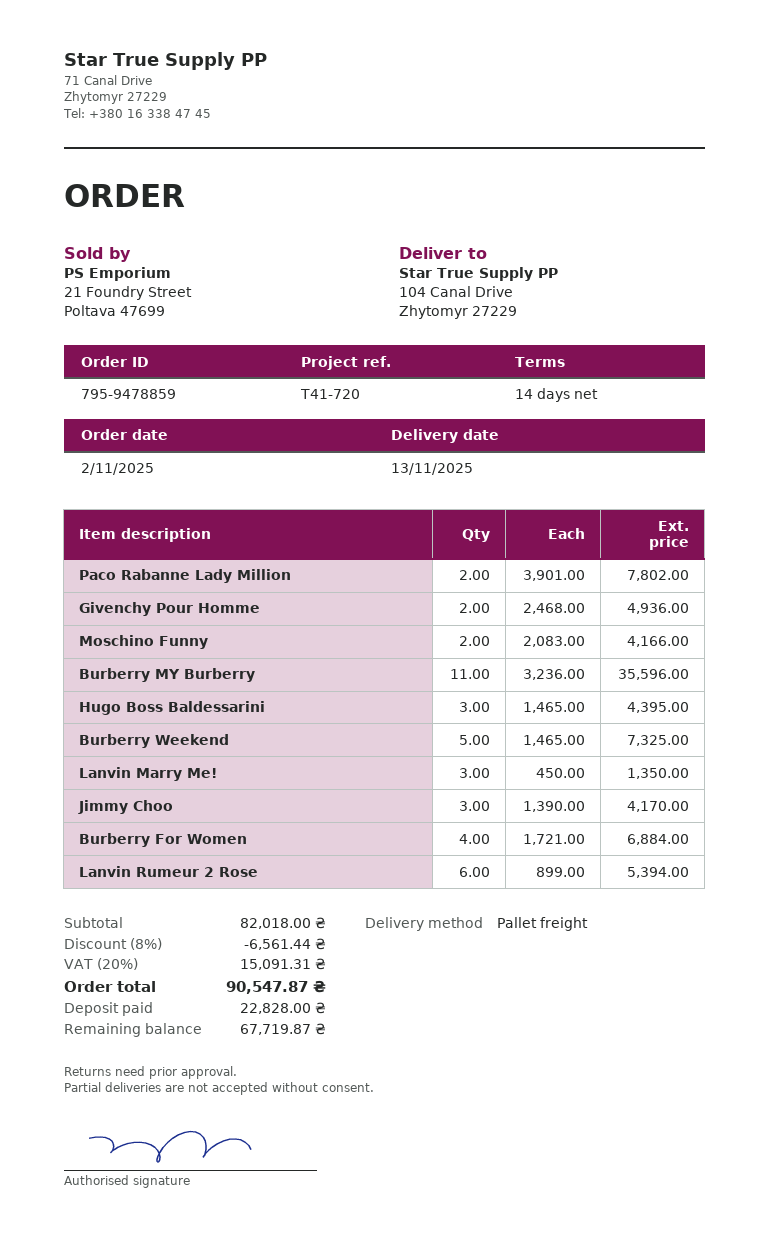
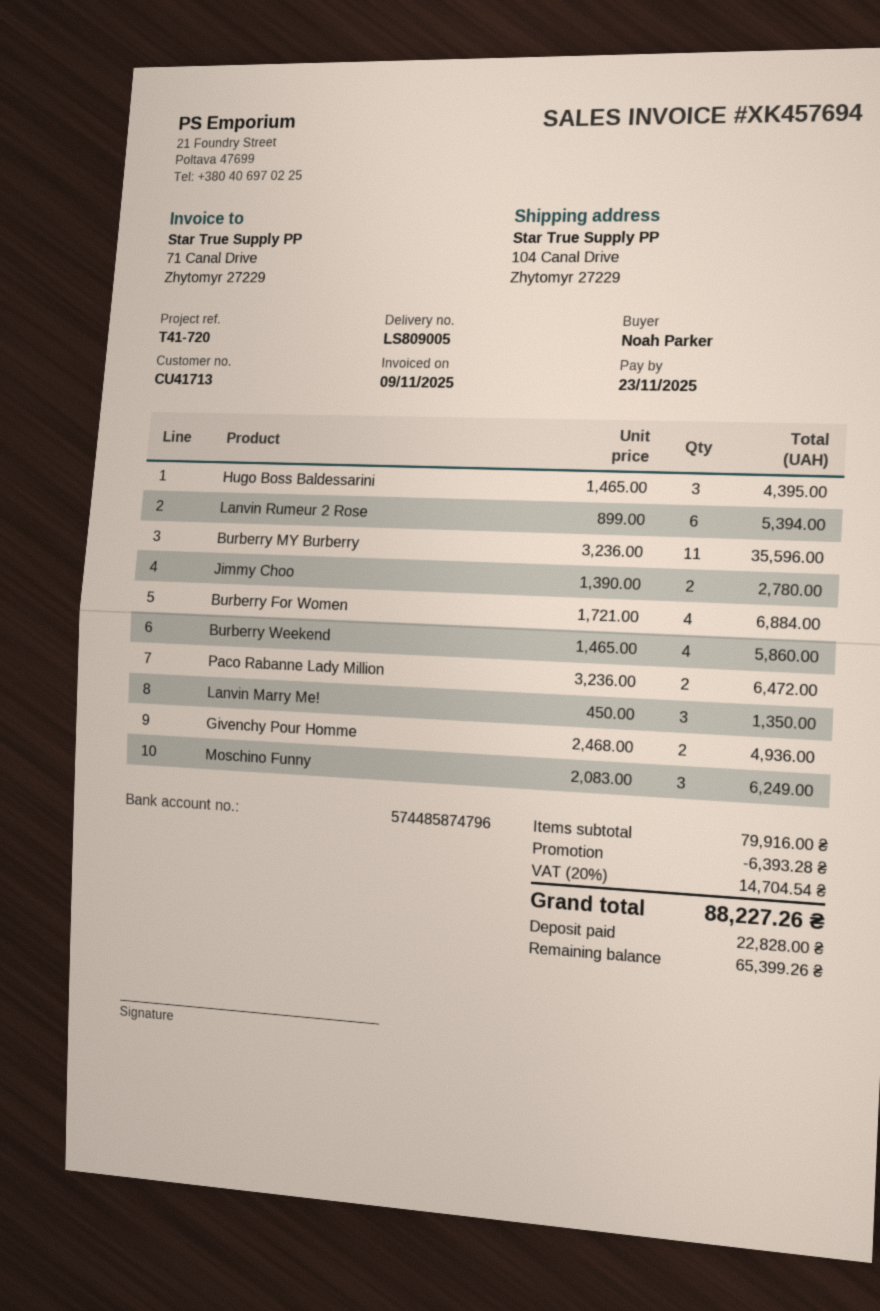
Paco Rabanne Lady Million: 2 x 3901.00 = 7802.00 -> 2 x 3236.00 = 6472.00
Moschino Funny: 2 x 2083.00 = 4166.00 -> 3 x 2083.00 = 6249.00
Burberry Weekend: 5 x 1465.00 = 7325.00 -> 4 x 1465.00 = 5860.00
Jimmy Choo: 3 x 1390.00 = 4170.00 -> 2 x 1390.00 = 2780.00
subtotal: 82018.00 -> 79916.00
discount: 6561.44 -> 6393.28
tax: 20% = 15091.31 -> 20% = 14704.54
total: 90547.87 -> 88227.26
balance: 67719.87 -> 65399.26

